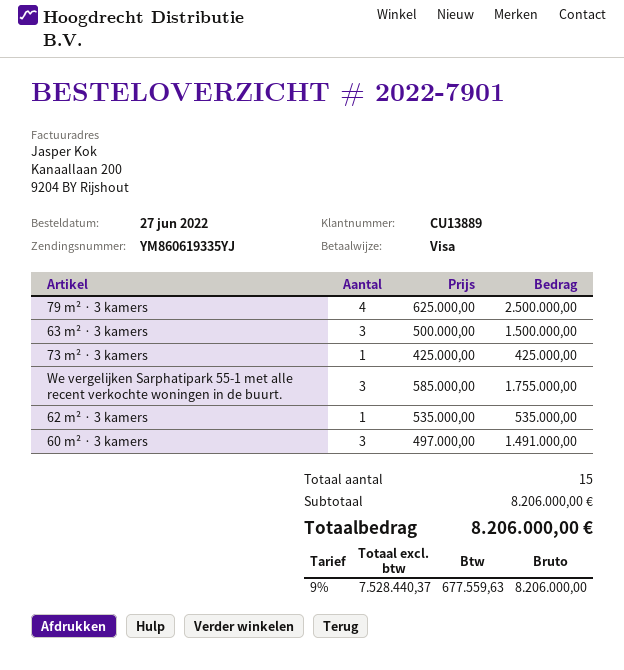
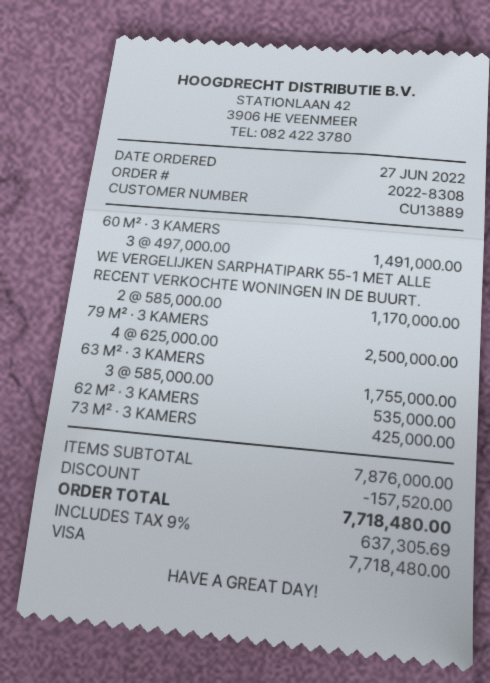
order number: 2022-7901 -> 2022-8308
63 m² · 3 kamers: 3 x 500000.00 = 1500000.00 -> 3 x 585000.00 = 1755000.00
We vergelijken Sarphatipark 55-1 met alle recent verkochte woningen in de buurt.: 3 x 585000.00 = 1755000.00 -> 2 x 585000.00 = 1170000.00
subtotal: 8206000.00 -> 7876000.00
discount: none -> 157520.00
tax: 9% = 677559.63 -> 9% = 637305.69
total: 8206000.00 -> 7718480.00

